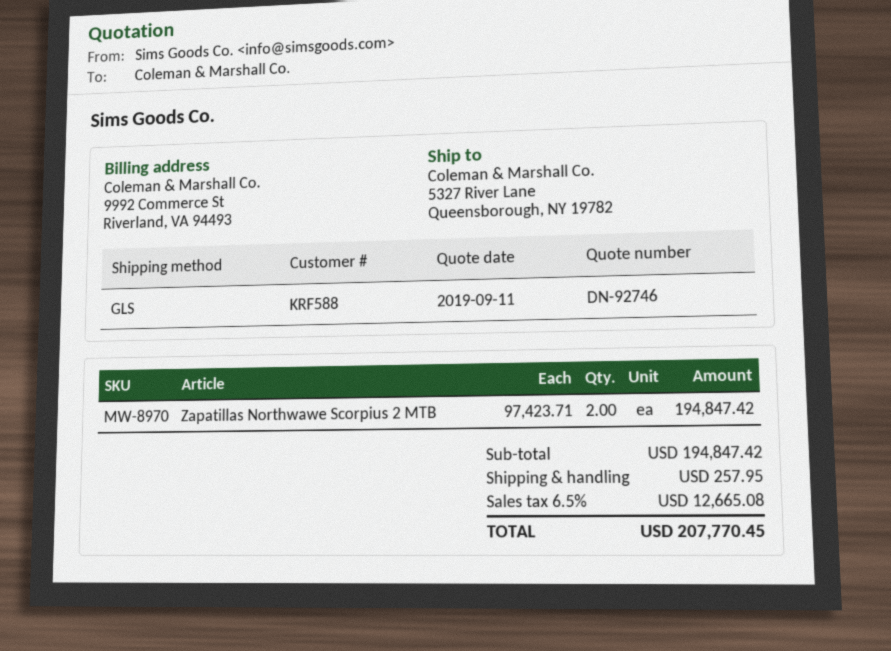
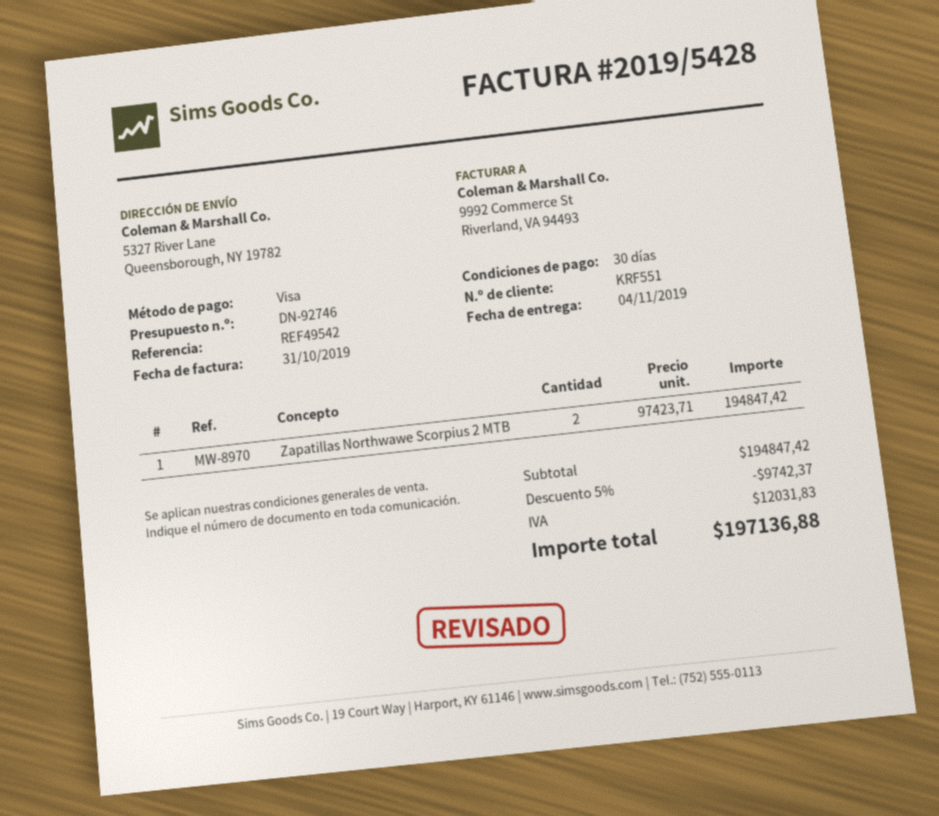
customer number: KRF588 -> KRF551
discount: none -> 5% = 9742.37
shipping: 257.95 -> none
tax: 12665.08 -> 12031.83
total: 207770.45 -> 197136.88

